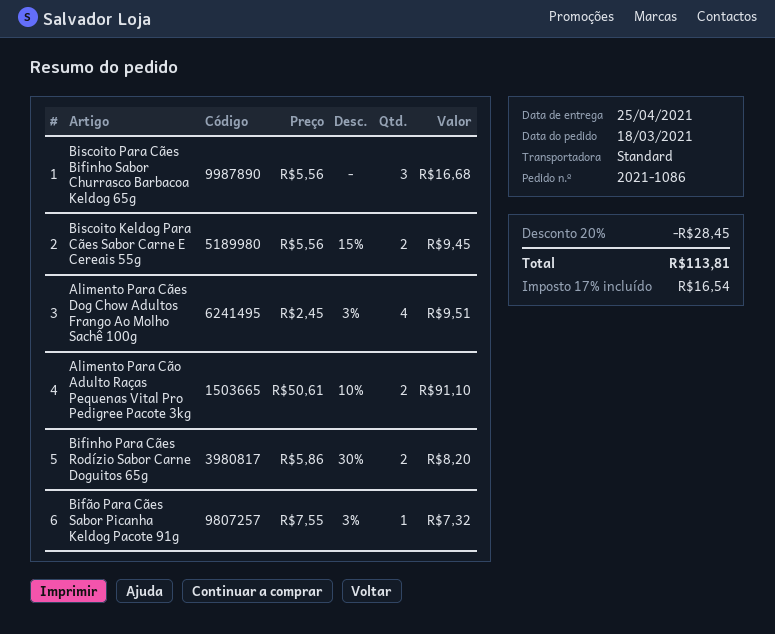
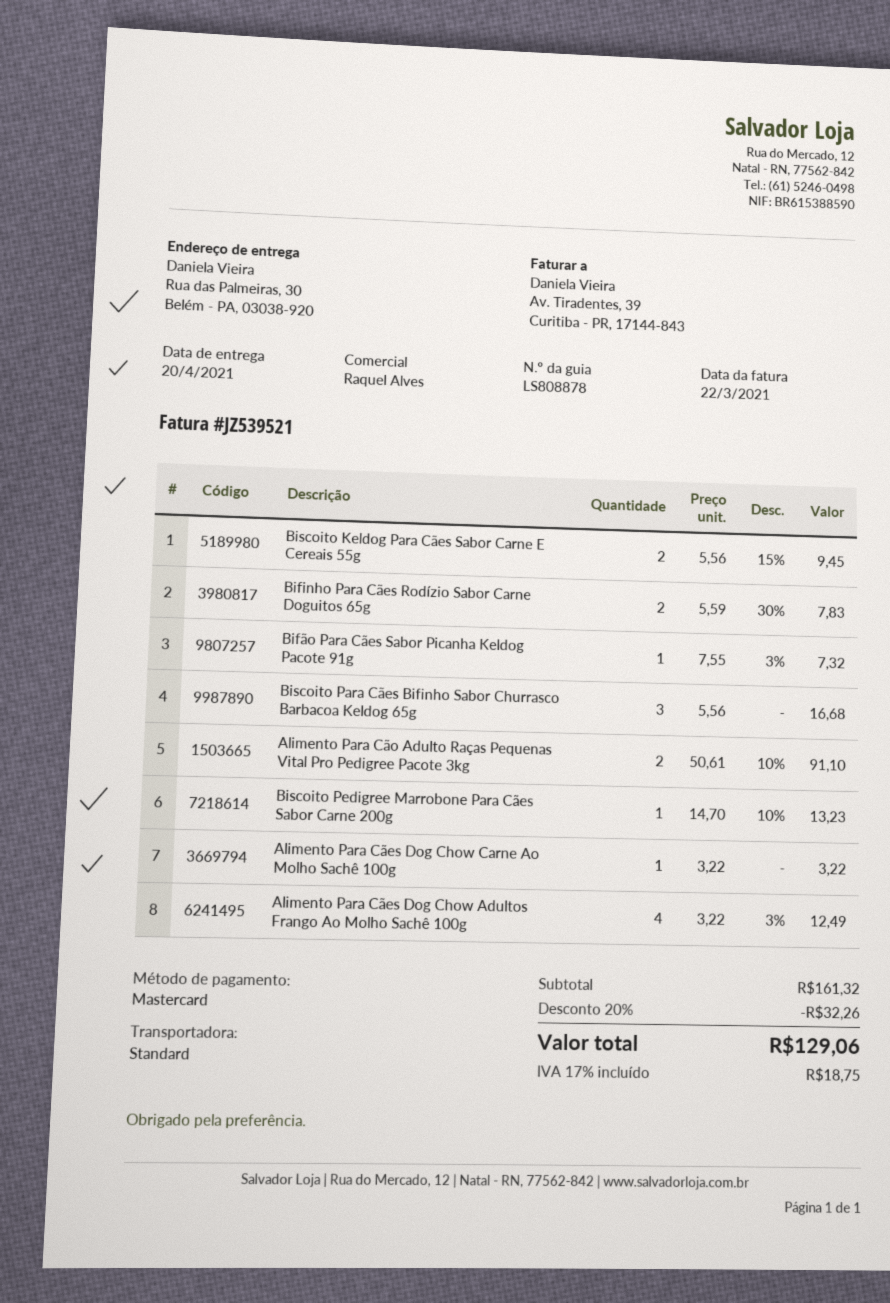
delivery date: 2021-04-25 -> 2021-04-20
Alimento Para Cães Dog Chow Adultos Frango Ao Molho Sachê 100g: 4 x 2.45 - 3% = 9.51 -> 4 x 3.22 - 3% = 12.49
Bifinho Para Cães Rodízio Sabor Carne Doguitos 65g: 2 x 5.86 - 30% = 8.20 -> 2 x 5.59 - 30% = 7.83
Biscoito Pedigree Marrobone Para Cães Sabor Carne 200g: none -> 1 x 14.70 - 10% = 13.23
Alimento Para Cães Dog Chow Carne Ao Molho Sachê 100g: none -> 1 x 3.22 = 3.22
discount: 20% = 28.45 -> 20% = 32.26
tax: 17% = 16.54 -> 17% = 18.75
total: 113.81 -> 129.06

